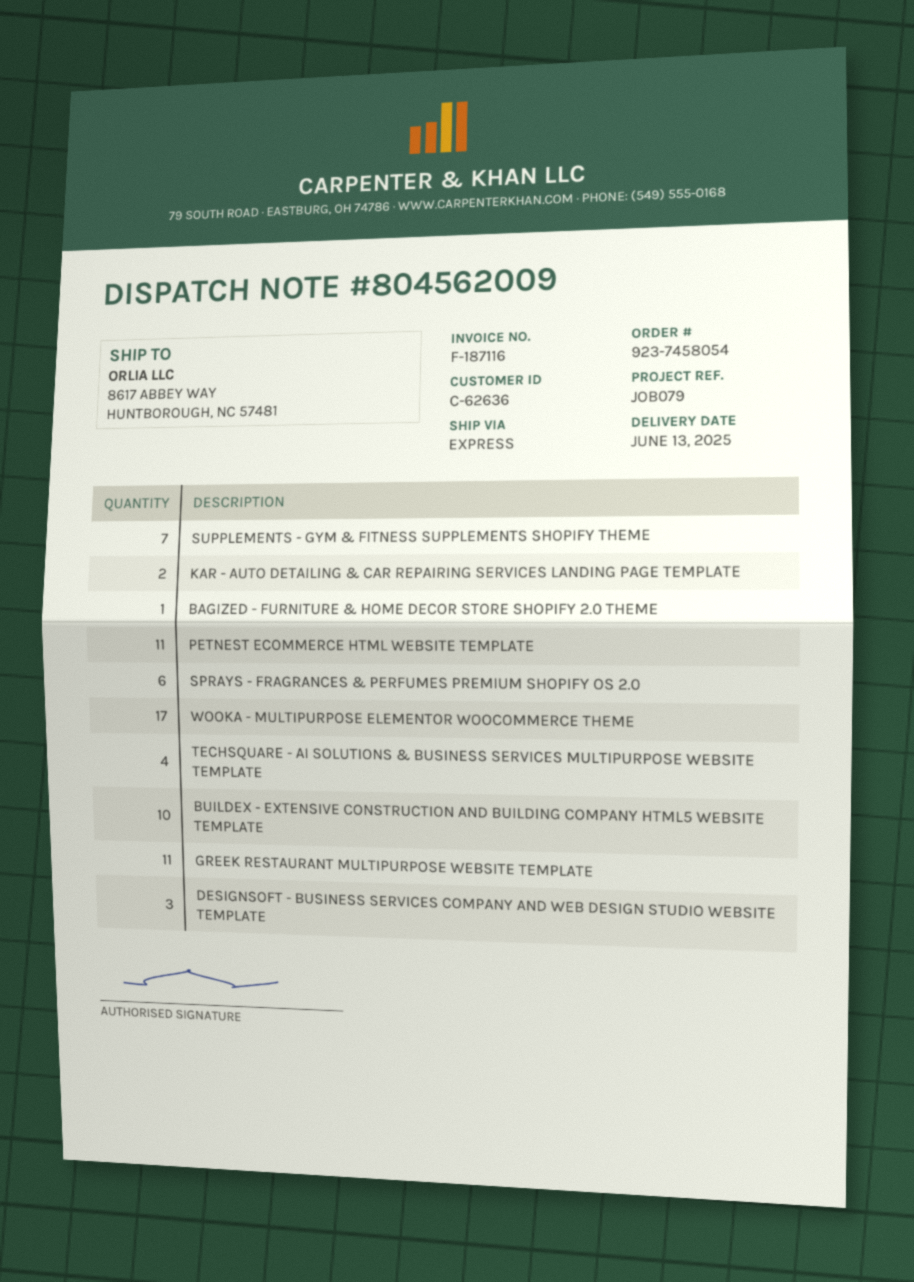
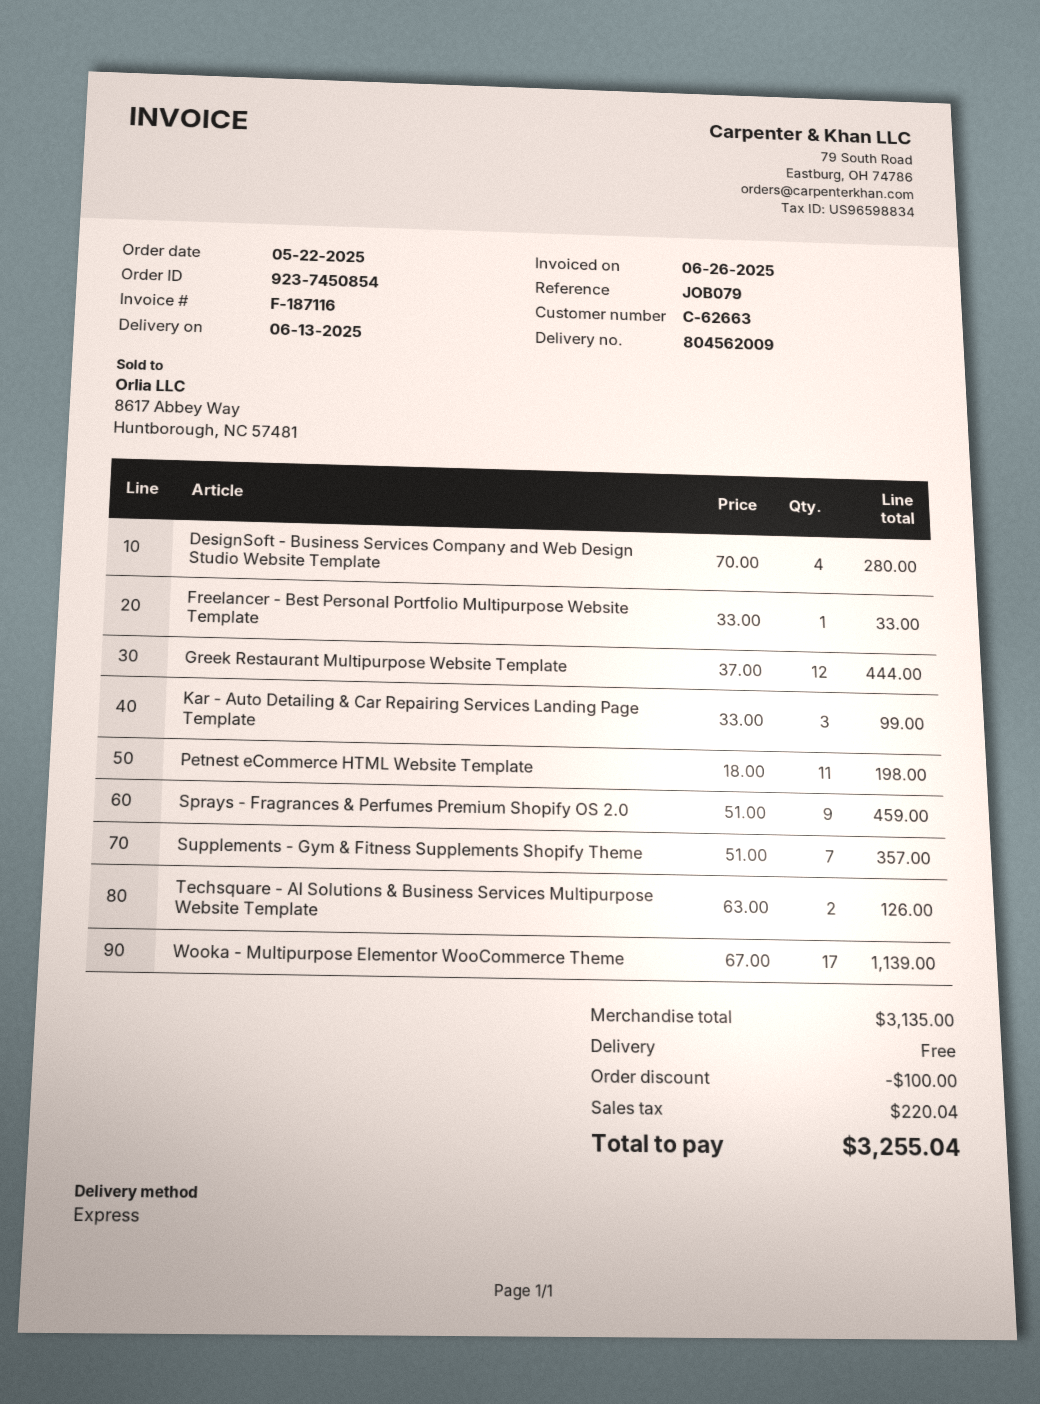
order number: 923-7458054 -> 923-7450854
customer number: C-62636 -> C-62663
KAR - AUTO DETAILING & CAR REPAIRING SERVICES LANDING PAGE TEMPLATE: 2 -> 3
BAGIZED - FURNITURE & HOME DECOR STORE SHOPIFY 2.0 THEME: 1 -> none
SPRAYS - FRAGRANCES & PERFUMES PREMIUM SHOPIFY OS 2.0: 6 -> 9
TECHSQUARE - AI SOLUTIONS & BUSINESS SERVICES MULTIPURPOSE WEBSITE TEMPLATE: 4 -> 2
BUILDEX - EXTENSIVE CONSTRUCTION AND BUILDING COMPANY HTML5 WEBSITE TEMPLATE: 10 -> none
GREEK RESTAURANT MULTIPURPOSE WEBSITE TEMPLATE: 11 -> 12
DESIGNSOFT - BUSINESS SERVICES COMPANY AND WEB DESIGN STUDIO WEBSITE TEMPLATE: 3 -> 4
Freelancer - Best Personal Portfolio Multipurpose Website Template: none -> 1

